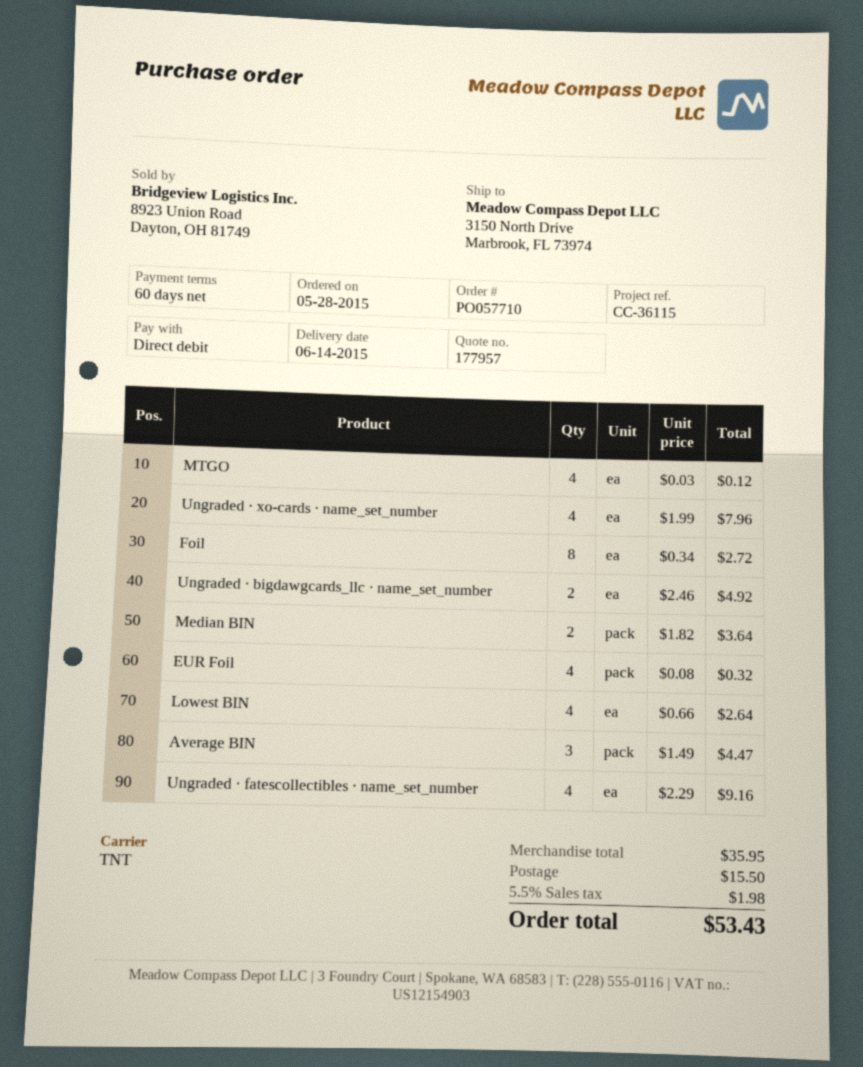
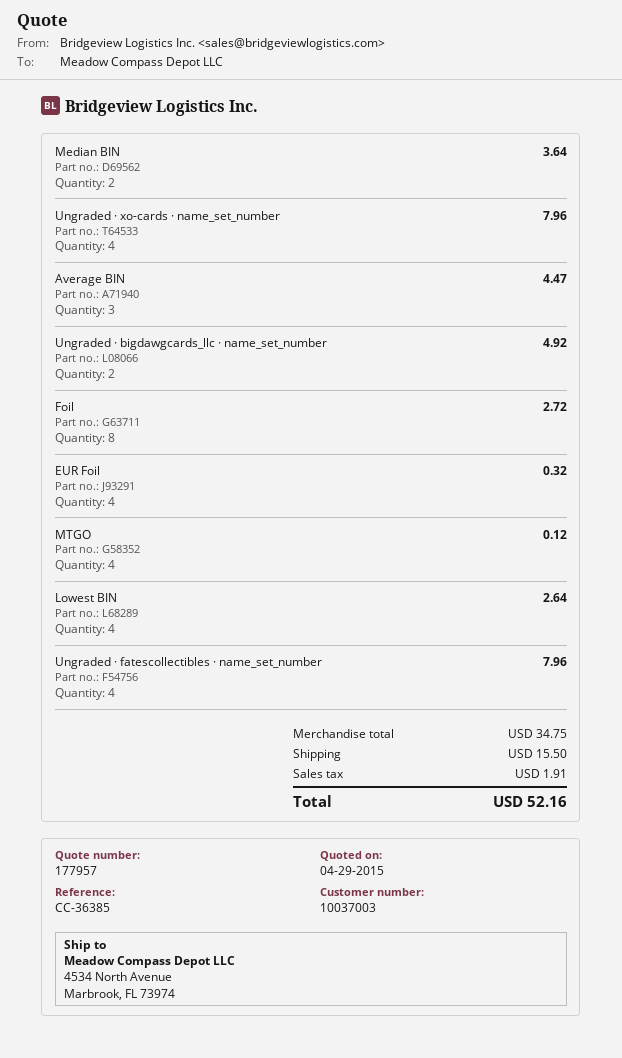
reference: CC-36115 -> CC-36385
ship to: 3150 North Drive, Marbrook, FL 73974 -> 4534 North Avenue, Marbrook, FL 73974
Ungraded · fatescollectibles · name_set_number: 4 for 9.16 -> 4 for 7.96
subtotal: 35.95 -> 34.75
tax: 1.98 -> 1.91
total: 53.43 -> 52.16

